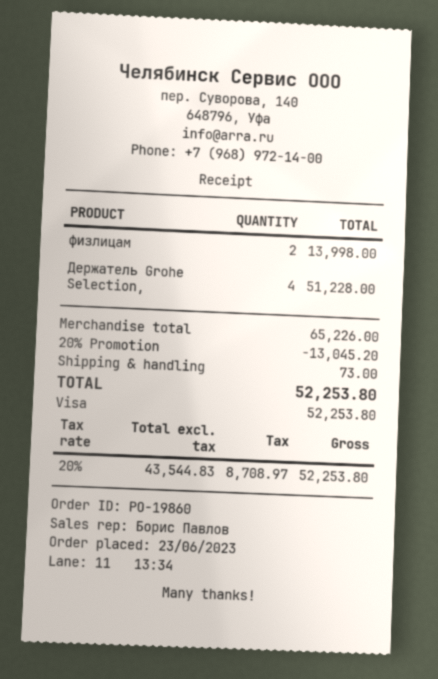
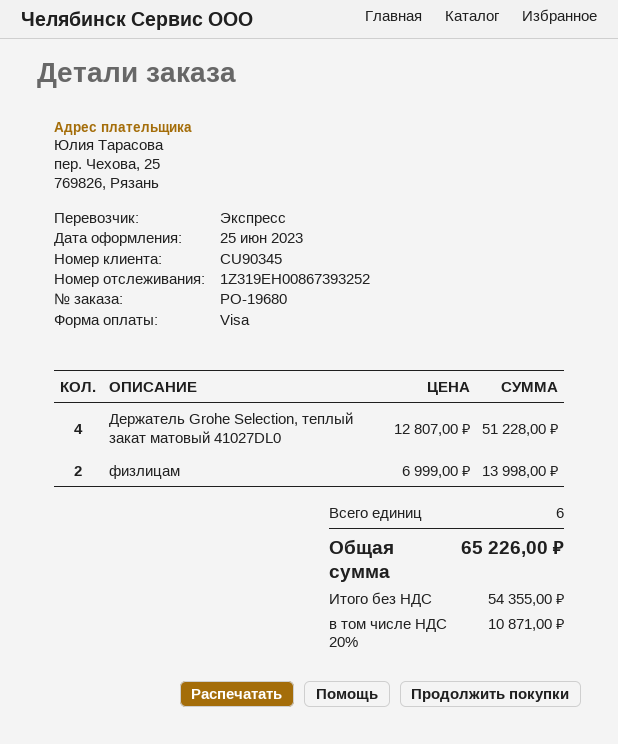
order number: PO-19860 -> PO-19680
order date: 2023-06-23 -> 2023-06-25
discount: 20% = 13045.20 -> none
shipping: 73.00 -> none
net: 43544.83 -> 54355.00
tax: 20% = 8708.97 -> 20% = 10871.00
total: 52253.80 -> 65226.00

